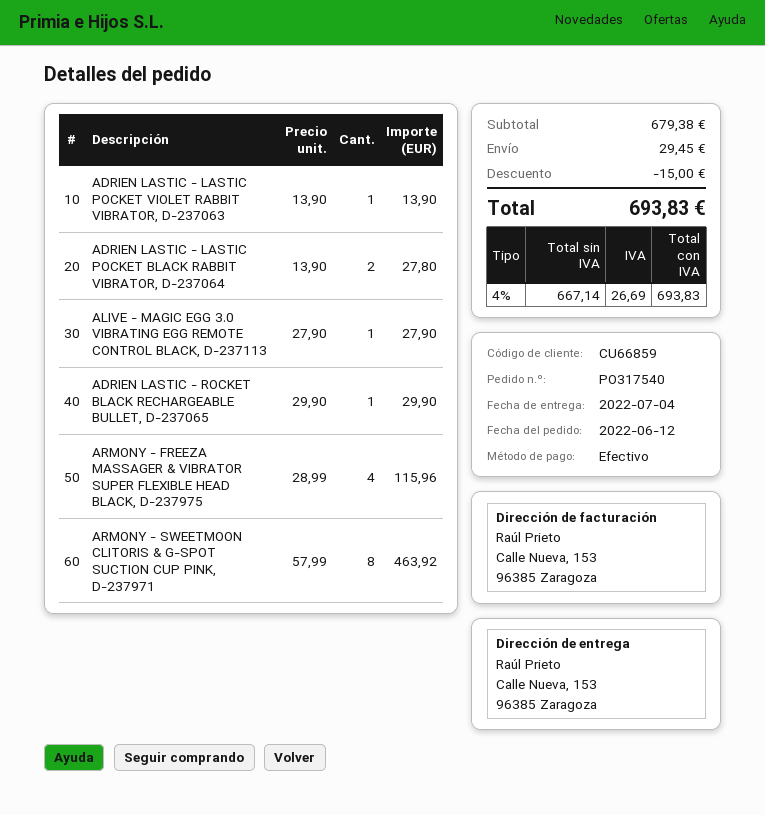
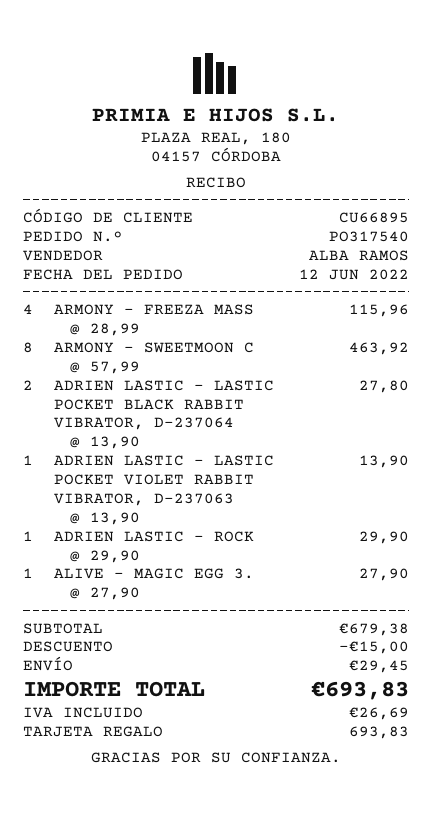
customer number: CU66859 -> CU66895
payment method: cash -> gift card

